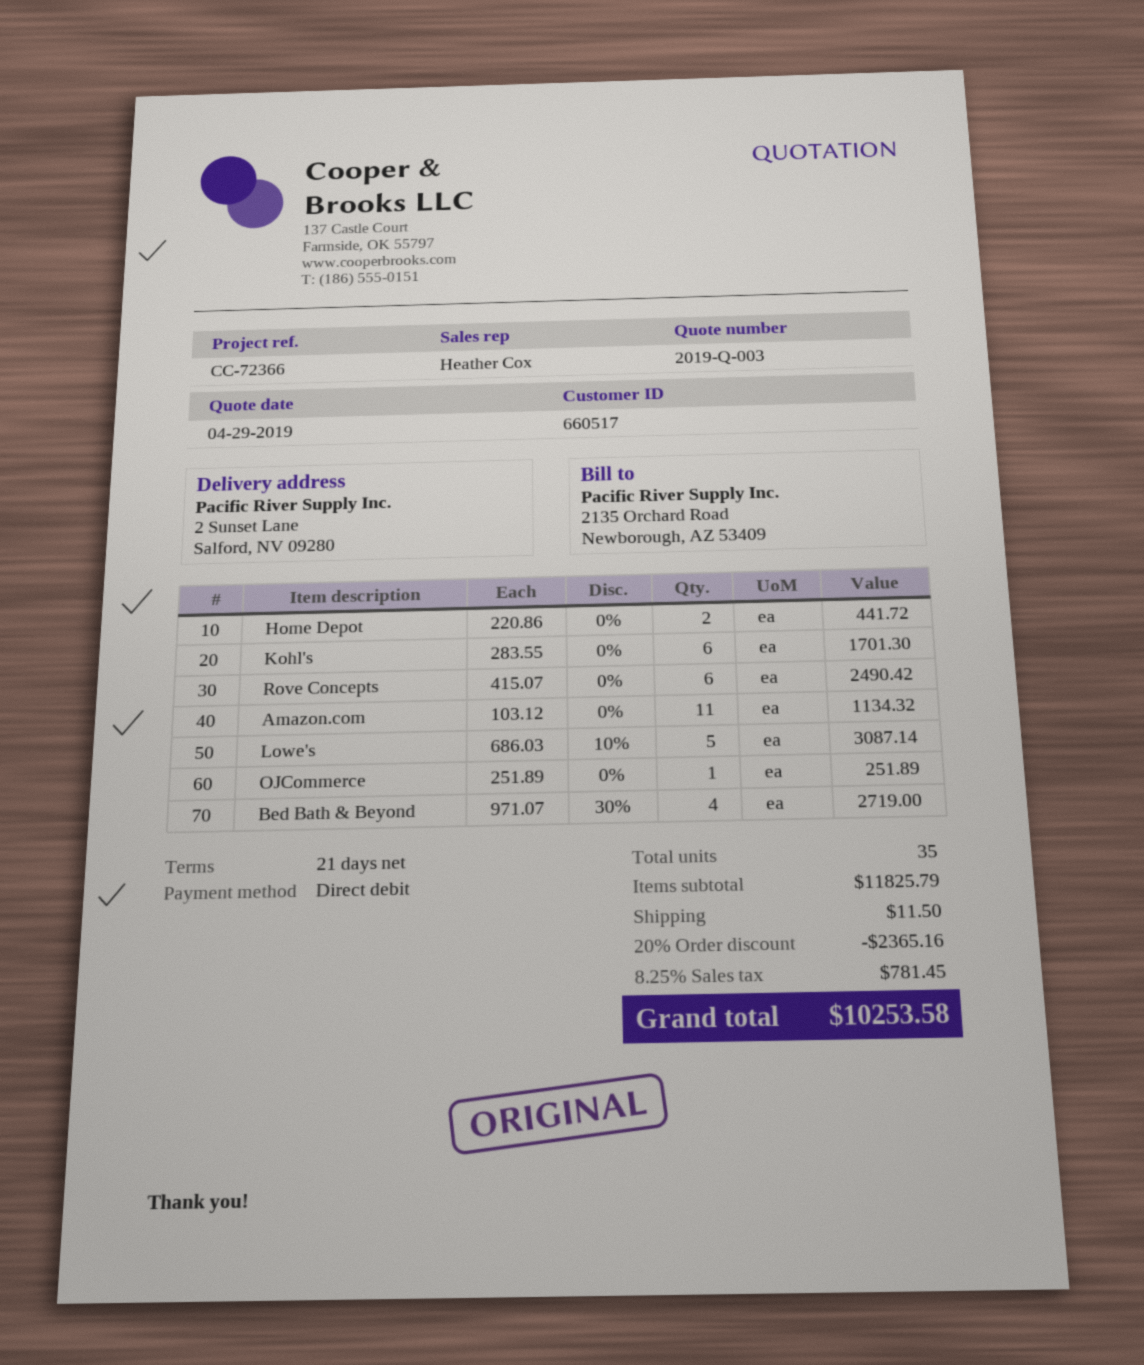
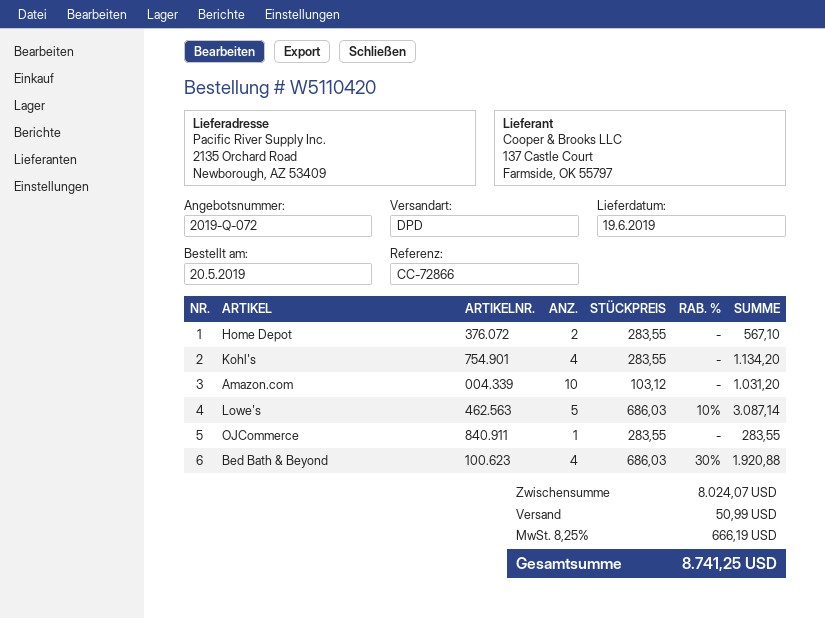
quote number: 2019-Q-003 -> 2019-Q-072
reference: CC-72366 -> CC-72866
ship to: 2 Sunset Lane, Salford, NV 09280 -> 2135 Orchard Road, Newborough, AZ 53409
Home Depot: 2 x 220.86 = 441.72 -> 2 x 283.55 = 567.10
Kohl's: 6 x 283.55 = 1701.30 -> 4 x 283.55 = 1134.20
Rove Concepts: 6 x 415.07 = 2490.42 -> none
Amazon.com: 11 x 103.12 = 1134.32 -> 10 x 103.12 = 1031.20
OJCommerce: 1 x 251.89 = 251.89 -> 1 x 283.55 = 283.55
Bed Bath & Beyond: 4 x 971.07 - 30% = 2719.00 -> 4 x 686.03 - 30% = 1920.88
subtotal: 11825.79 -> 8024.07
discount: 20% = 2365.16 -> none
shipping: 11.50 -> 50.99
tax: 8.25% = 781.45 -> 8.25% = 666.19
total: 10253.58 -> 8741.25

